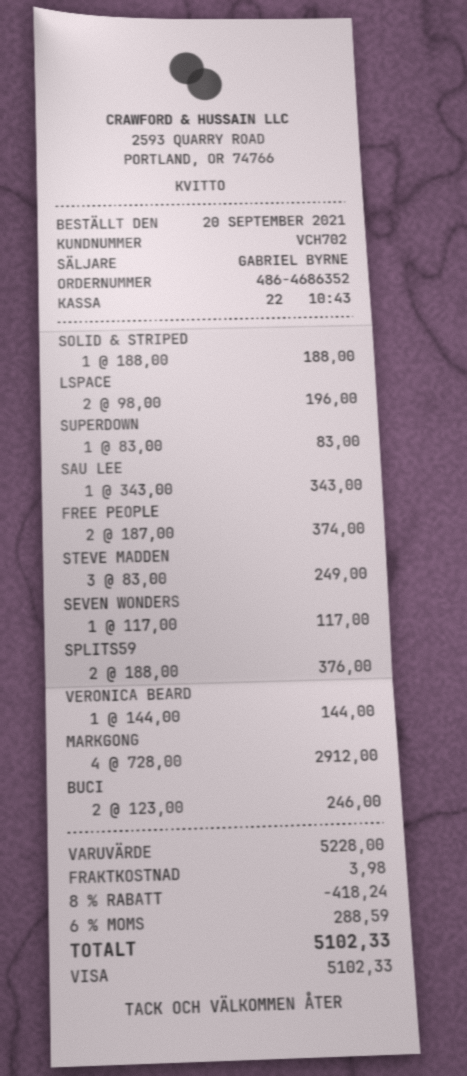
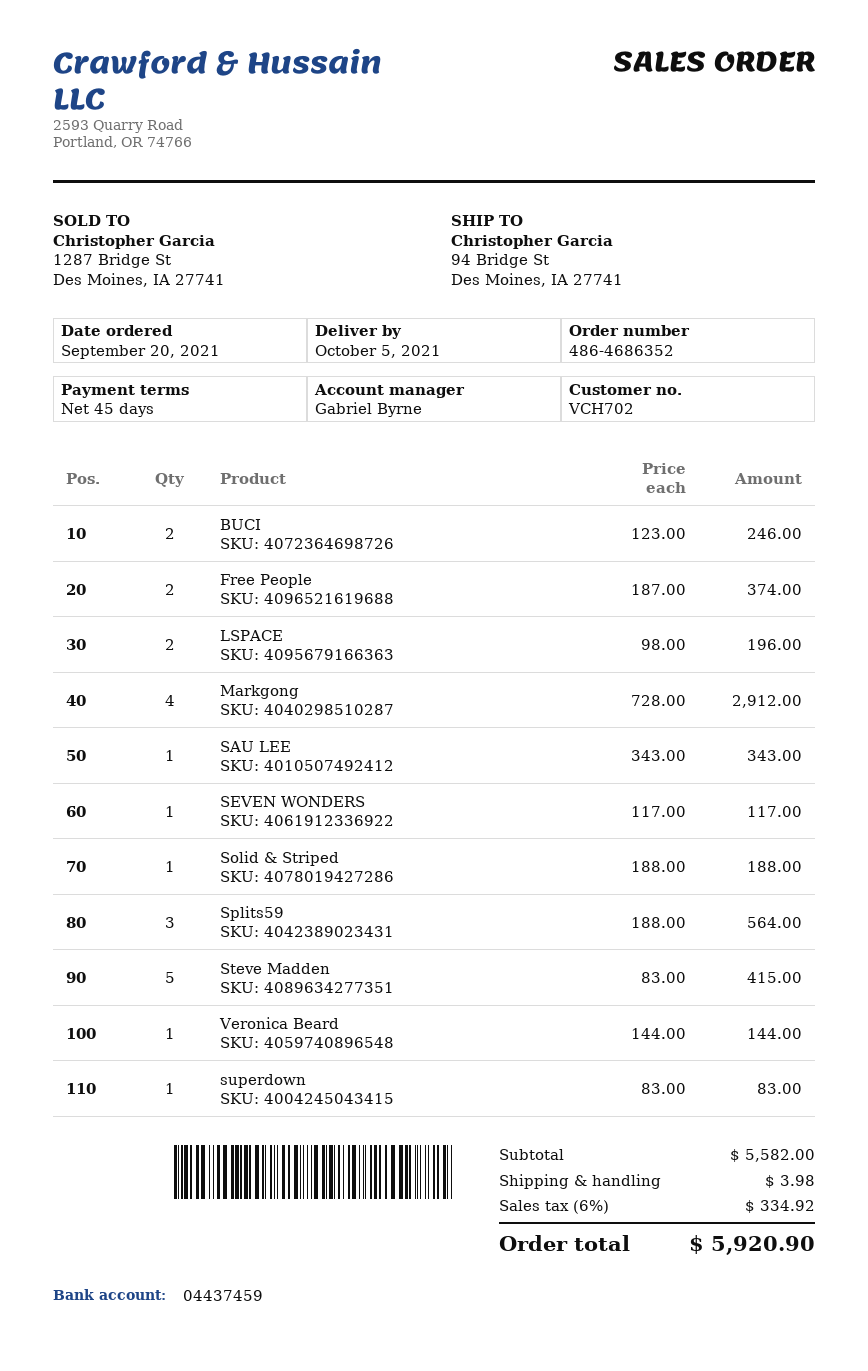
STEVE MADDEN: 3 x 83.00 = 249.00 -> 5 x 83.00 = 415.00
SPLITS59: 2 x 188.00 = 376.00 -> 3 x 188.00 = 564.00
subtotal: 5228.00 -> 5582.00
discount: 8% = 418.24 -> none
tax: 6% = 288.59 -> 6% = 334.92
total: 5102.33 -> 5920.90

